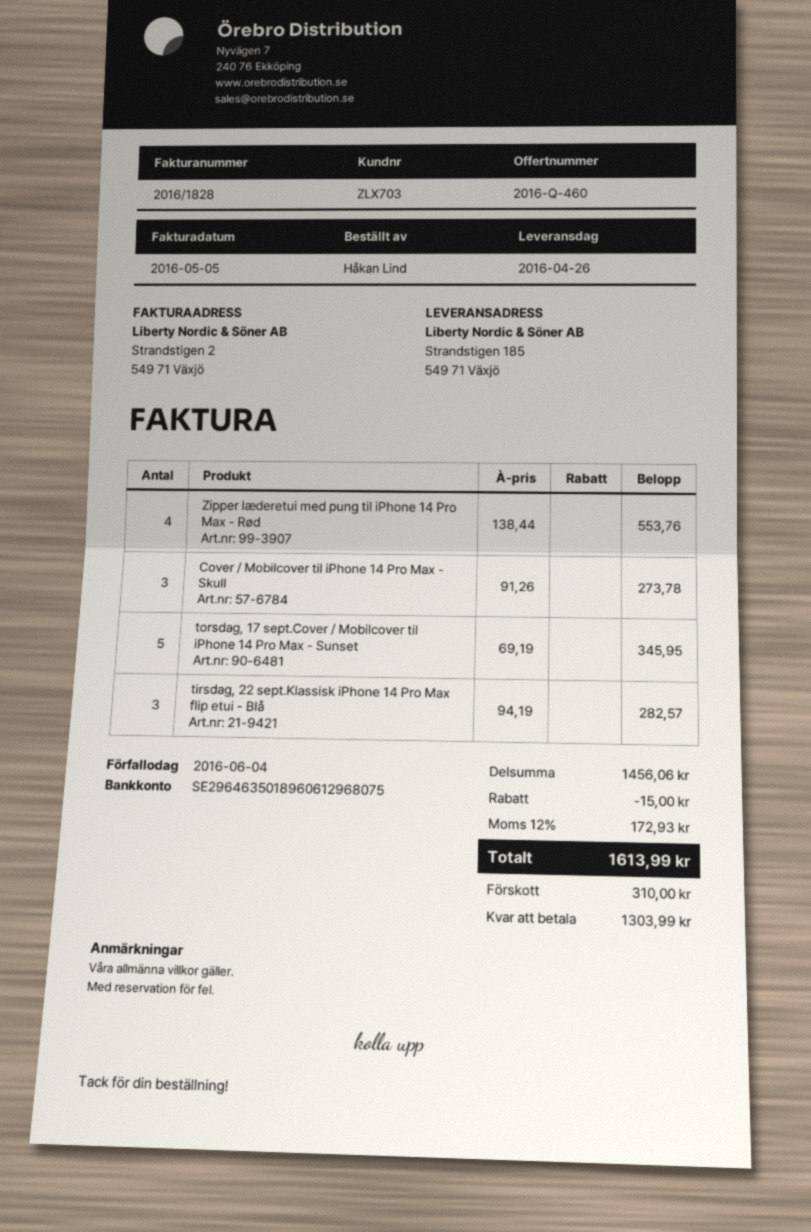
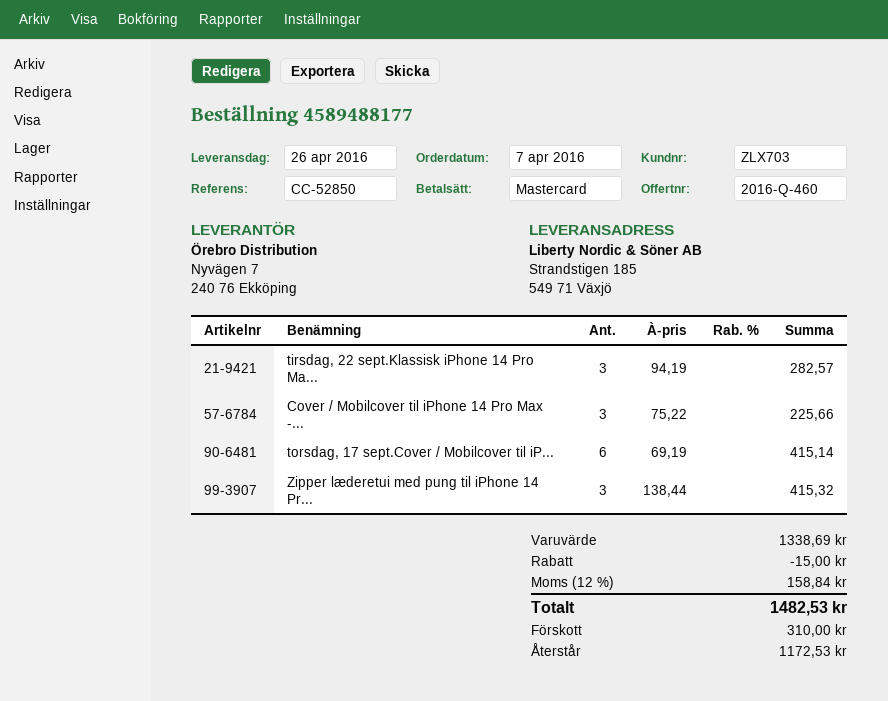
Zipper læderetui med pung til iPhone 14 Pro Max - Rød: 4 x 138.44 = 553.76 -> 3 x 138.44 = 415.32
Cover / Mobilcover til iPhone 14 Pro Max - Skull: 3 x 91.26 = 273.78 -> 3 x 75.22 = 225.66
torsdag, 17 sept.Cover / Mobilcover til iPhone 14 Pro Max - Sunset: 5 x 69.19 = 345.95 -> 6 x 69.19 = 415.14
subtotal: 1456.06 -> 1338.69
tax: 12% = 172.93 -> 12% = 158.84
total: 1613.99 -> 1482.53
balance: 1303.99 -> 1172.53

